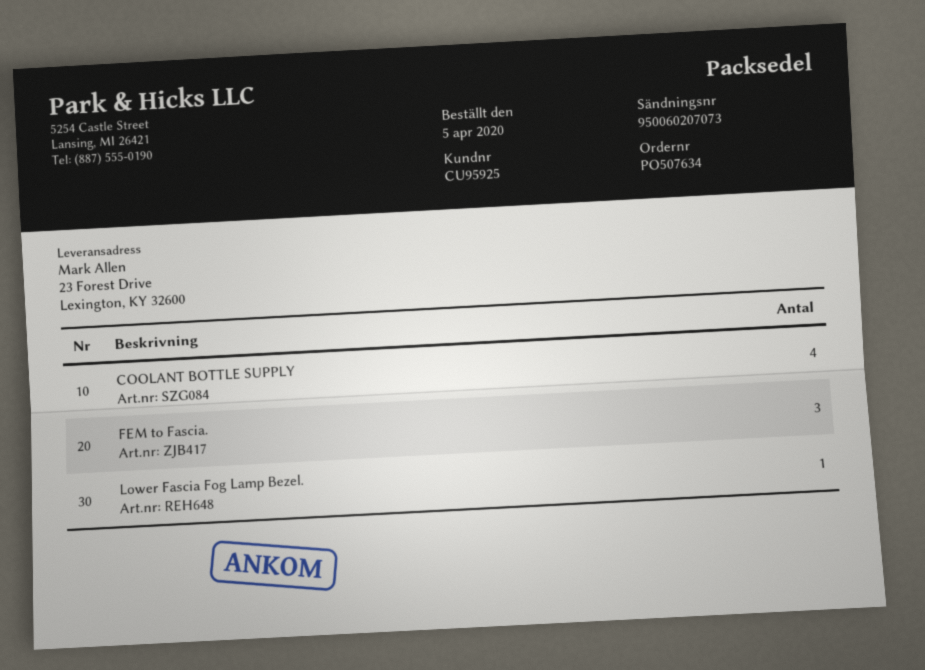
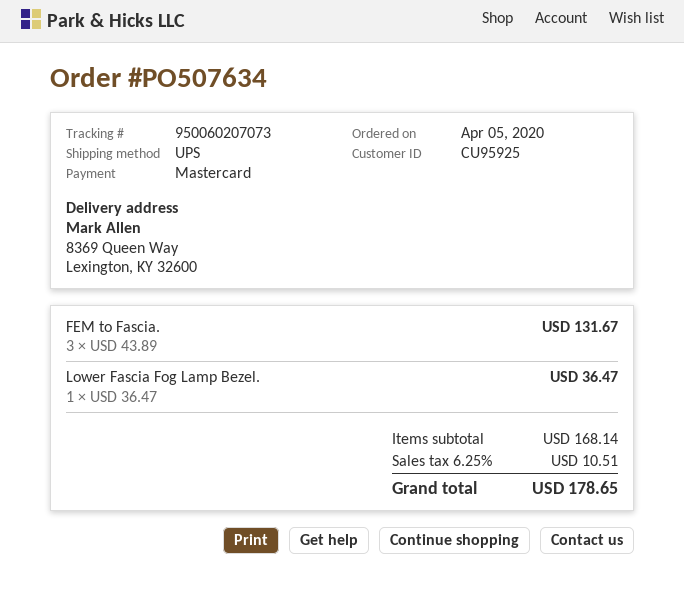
ship to: 23 Forest Drive, Lexington, KY 32600 -> 8369 Queen Way, Lexington, KY 32600
COOLANT BOTTLE SUPPLY: 4 -> none

